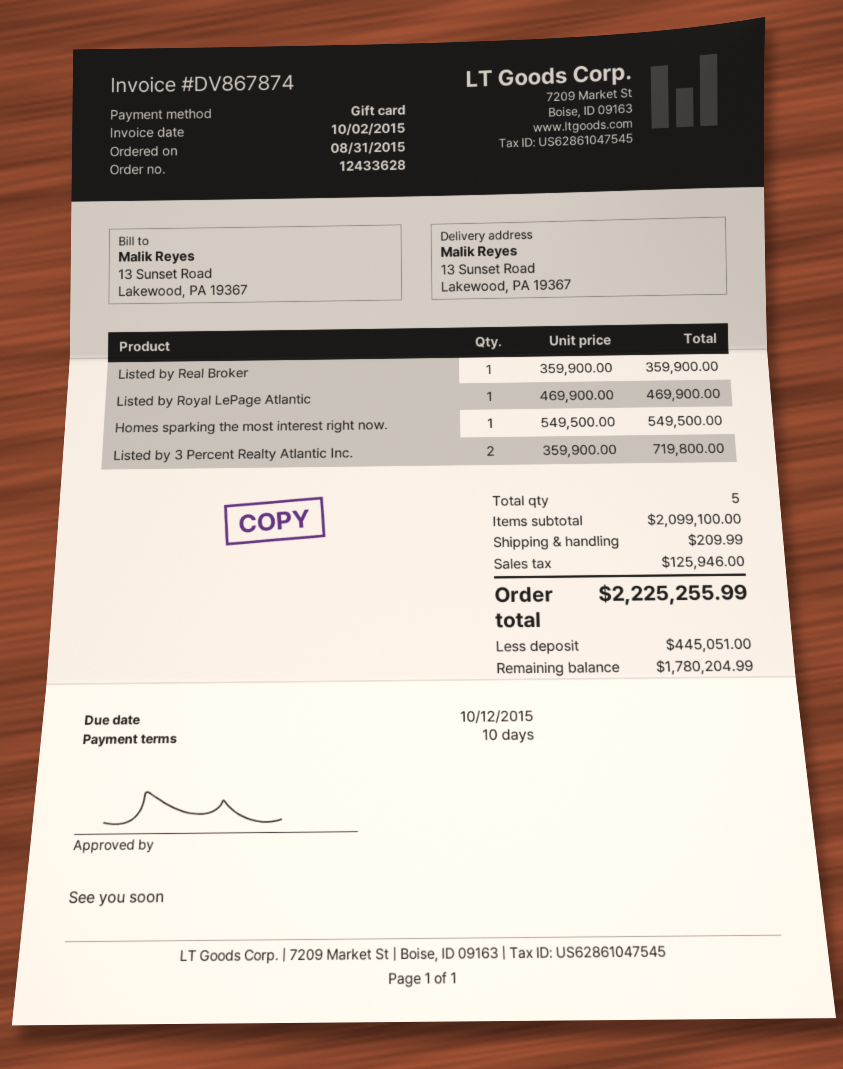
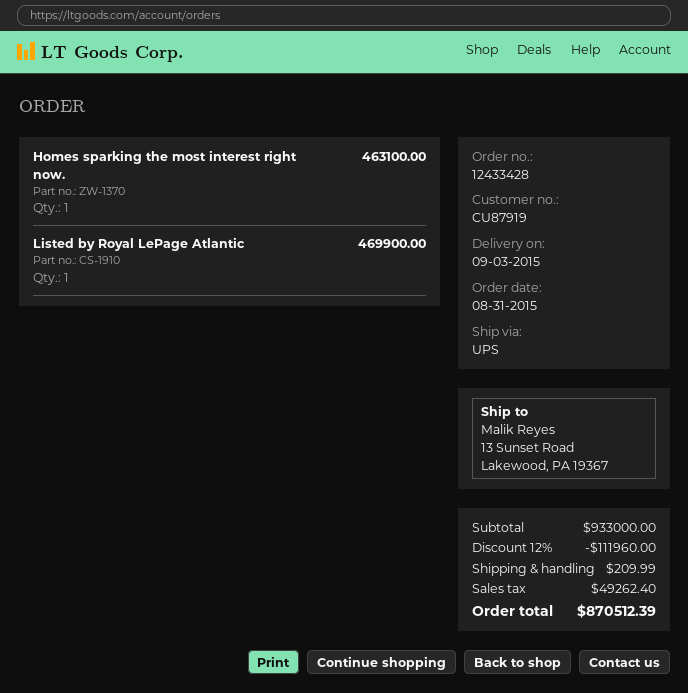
order number: 12433628 -> 12433428
Listed by Real Broker: 1 for 359900.00 -> none
Homes sparking the most interest right now.: 1 for 549500.00 -> 1 for 463100.00
Listed by 3 Percent Realty Atlantic Inc.: 2 for 719800.00 -> none
subtotal: 2099100.00 -> 933000.00
discount: none -> 12% = 111960.00
tax: 125946.00 -> 49262.40
total: 2225255.99 -> 870512.39

